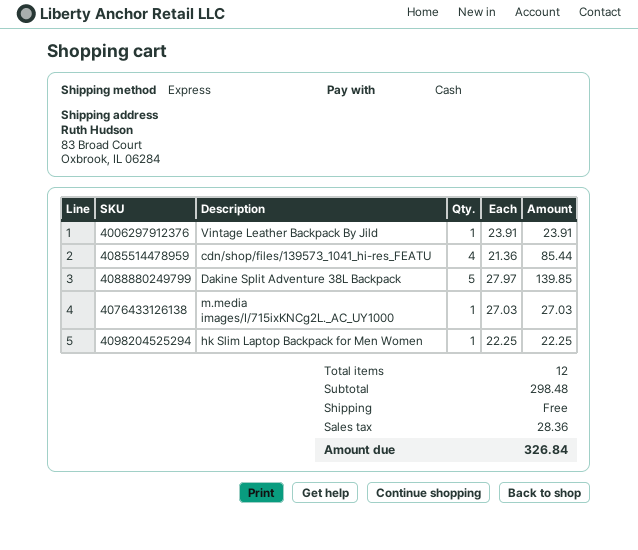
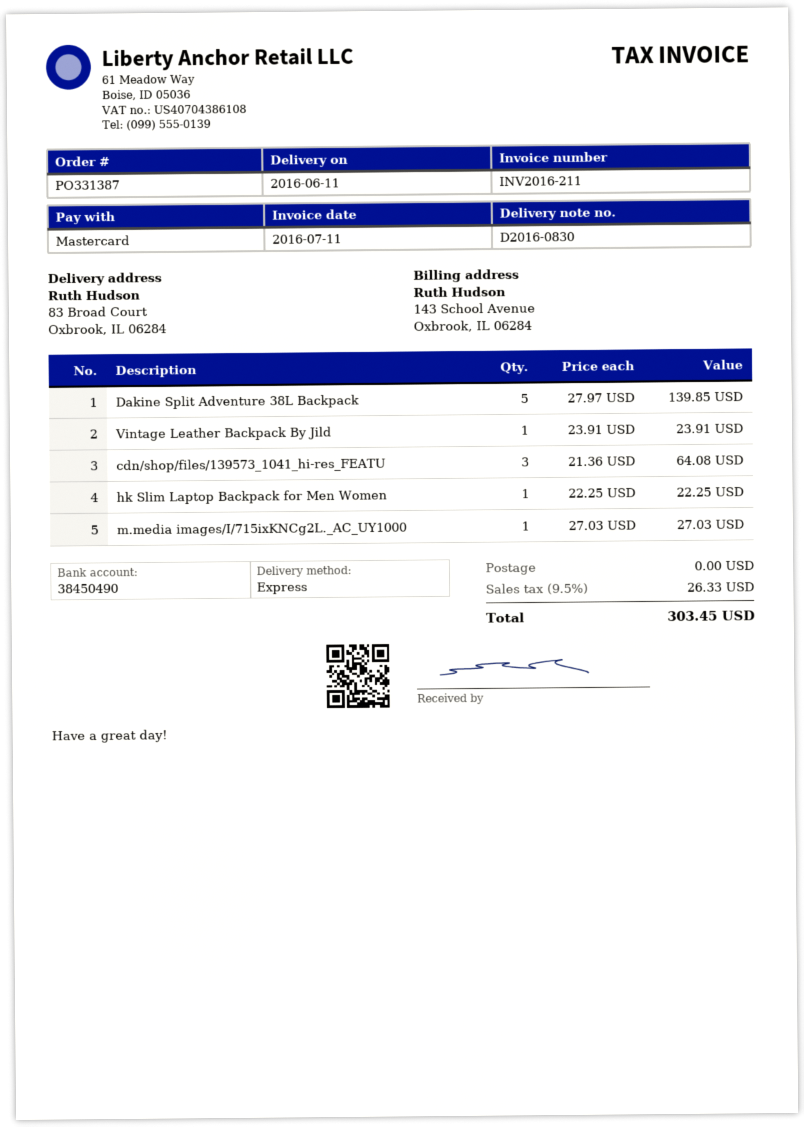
payment method: cash -> Mastercard
cdn/shop/files/139573_1041_hi-res_FEATU: 4 x 21.36 = 85.44 -> 3 x 21.36 = 64.08
tax: 28.36 -> 26.33
total: 326.84 -> 303.45

